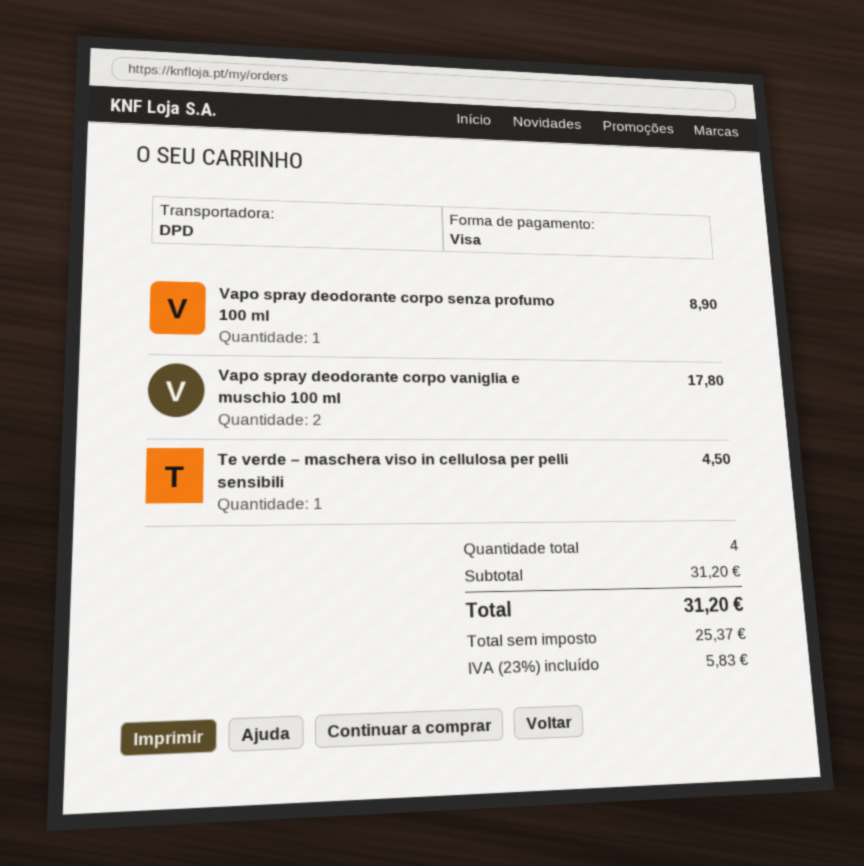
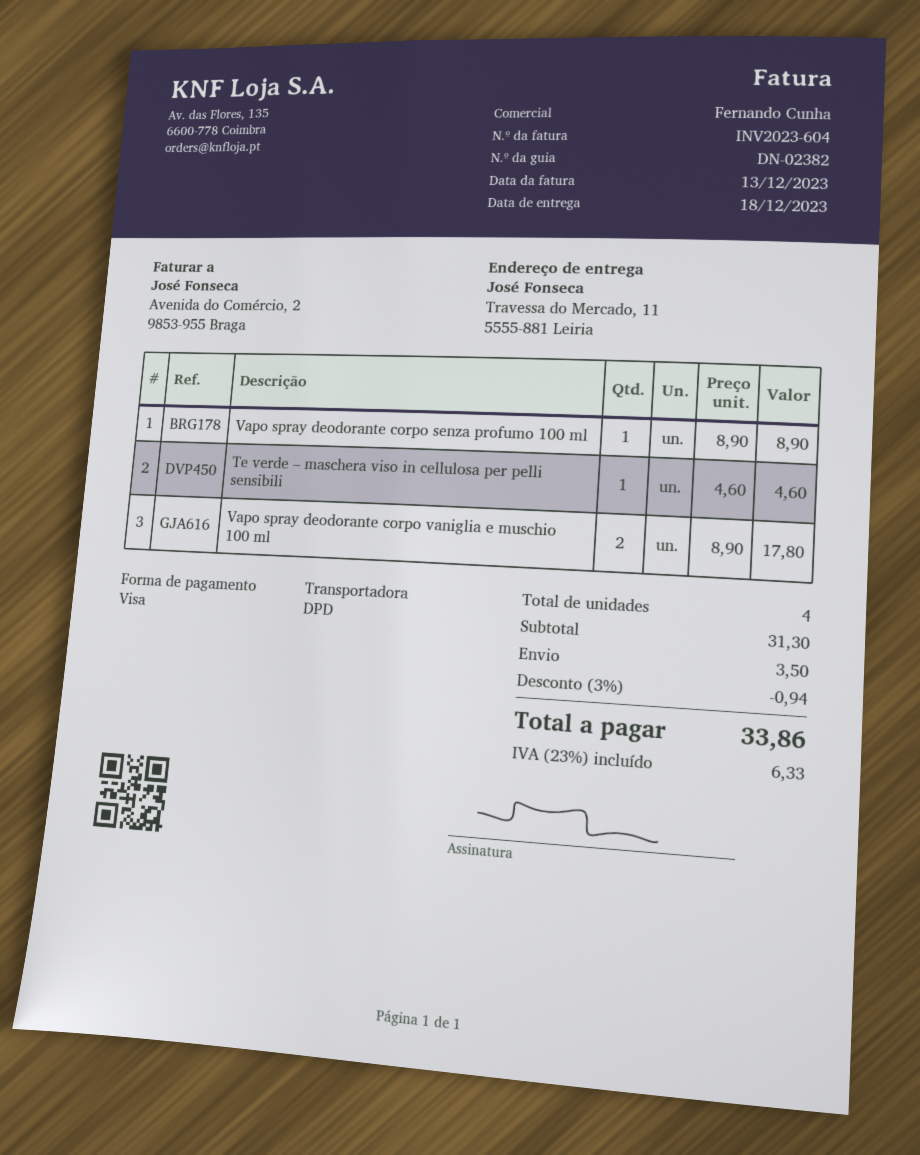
Te verde – maschera viso in cellulosa per pelli sensibili: 1 for 4.50 -> 1 for 4.60
subtotal: 31.20 -> 31.30
discount: none -> 3% = 0.94
shipping: none -> 3.50
tax: 23% = 5.83 -> 23% = 6.33
total: 31.20 -> 33.86

